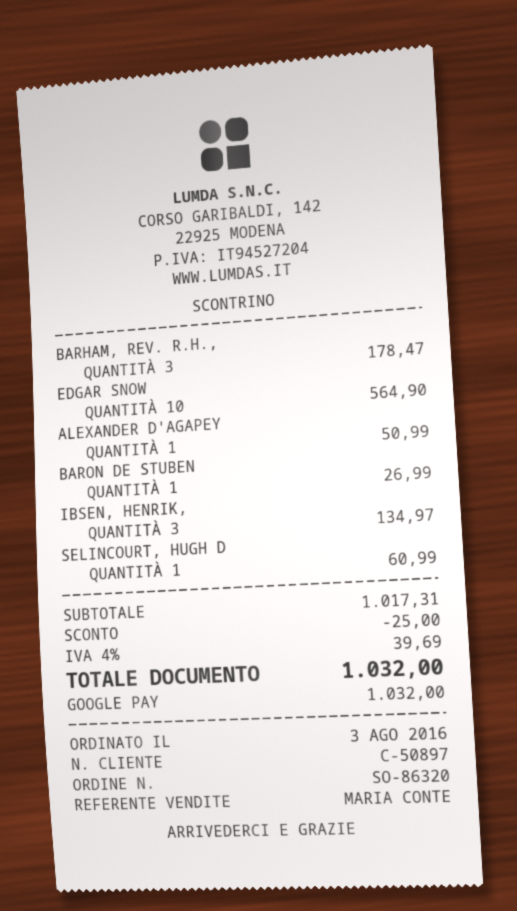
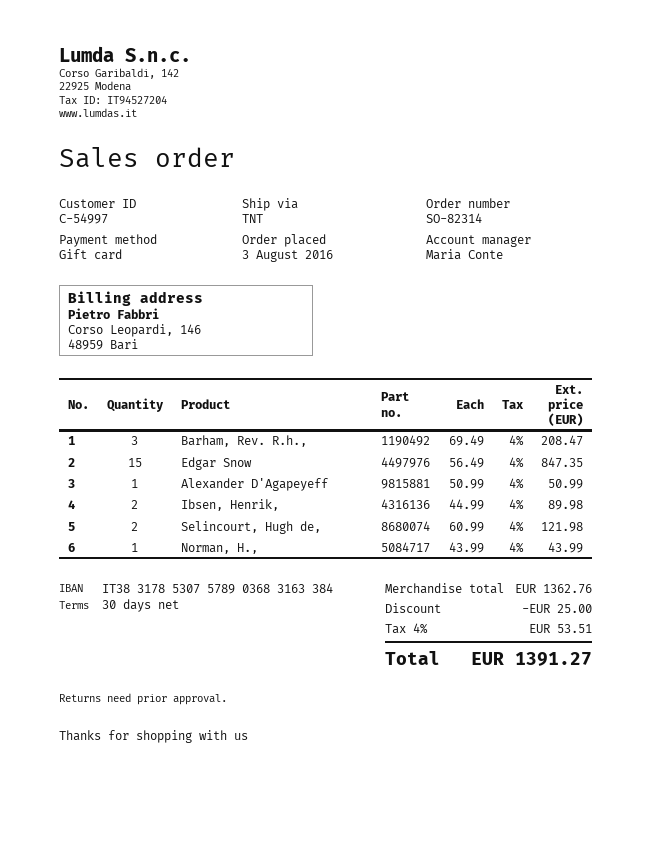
order number: SO-86320 -> SO-82314
customer number: C-50897 -> C-54997
payment method: Google Pay -> gift card
BARHAM, REV. R.H.,: 3 for 178.47 -> 3 for 208.47
EDGAR SNOW: 10 for 564.90 -> 15 for 847.35
BARON DE STUBEN: 1 for 26.99 -> none
IBSEN, HENRIK,: 3 for 134.97 -> 2 for 89.98
SELINCOURT, HUGH D: 1 for 60.99 -> 2 for 121.98
Norman, H.,: none -> 1 for 43.99
subtotal: 1017.31 -> 1362.76
tax: 4% = 39.69 -> 4% = 53.51
total: 1032.00 -> 1391.27

